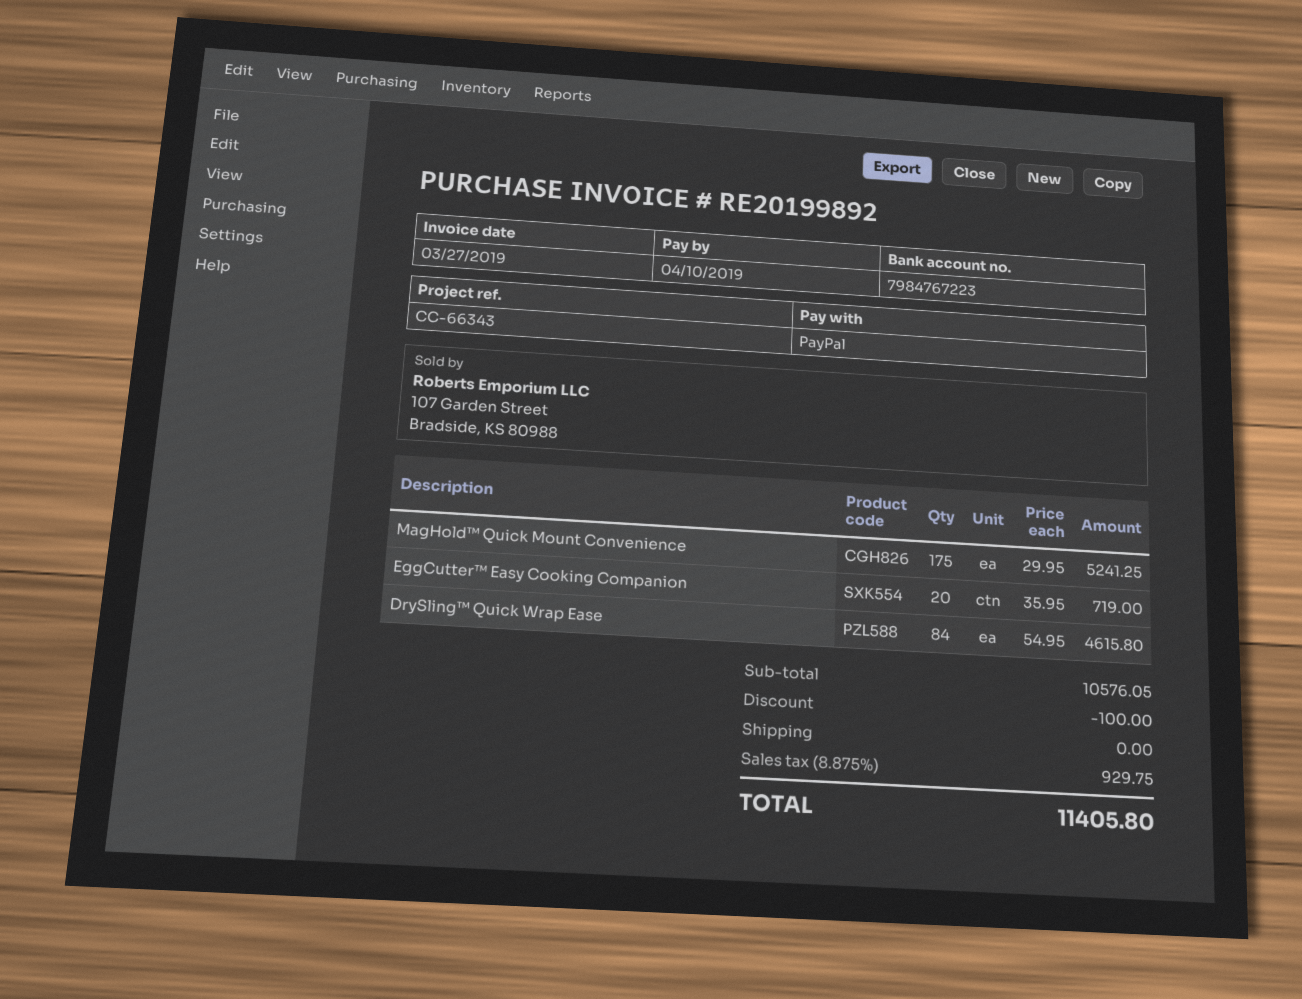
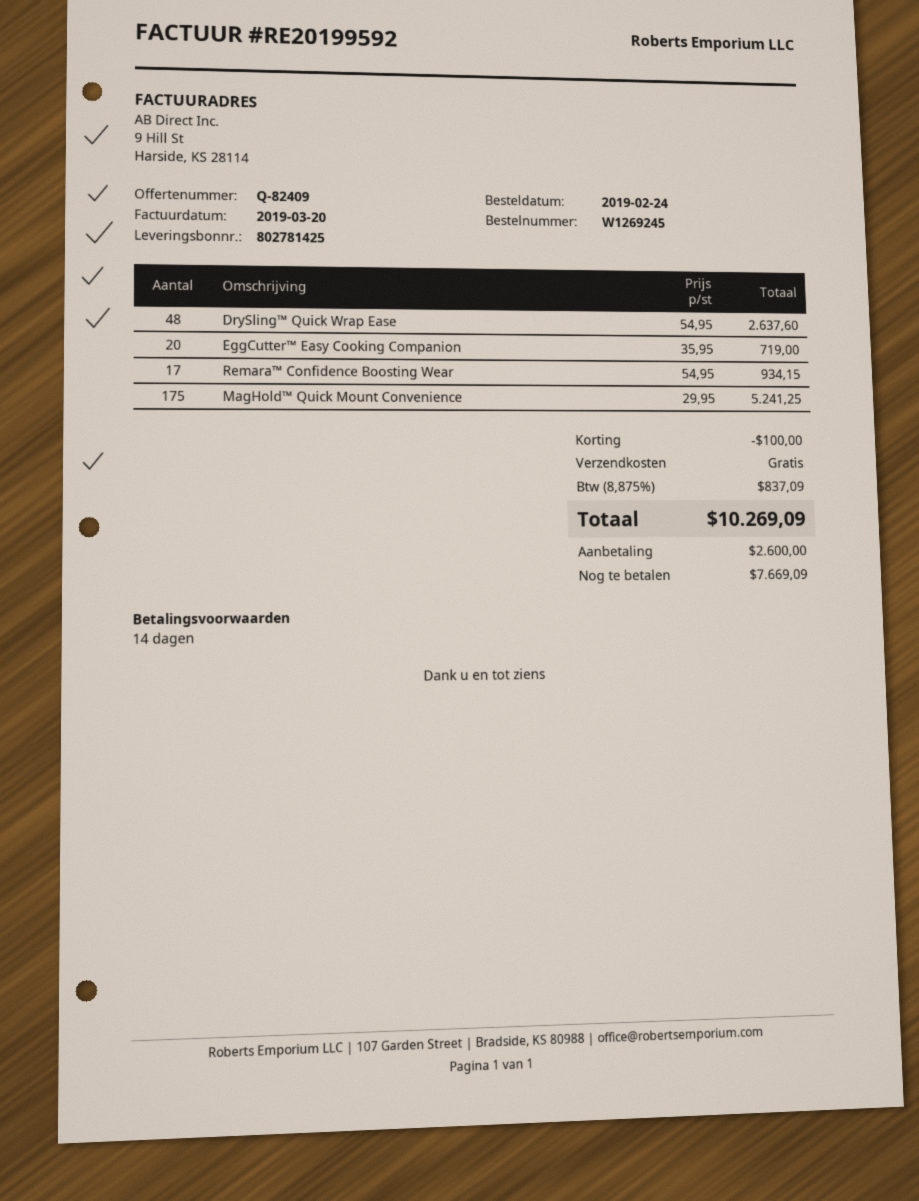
invoice number: RE20199892 -> RE20199592
invoice date: 2019-03-27 -> 2019-03-20
DrySling™ Quick Wrap Ease: 84 x 54.95 = 4615.80 -> 48 x 54.95 = 2637.60
Remara™ Confidence Boosting Wear: none -> 17 x 54.95 = 934.15
tax: 8.875% = 929.75 -> 8.875% = 837.09
total: 11405.80 -> 10269.09

